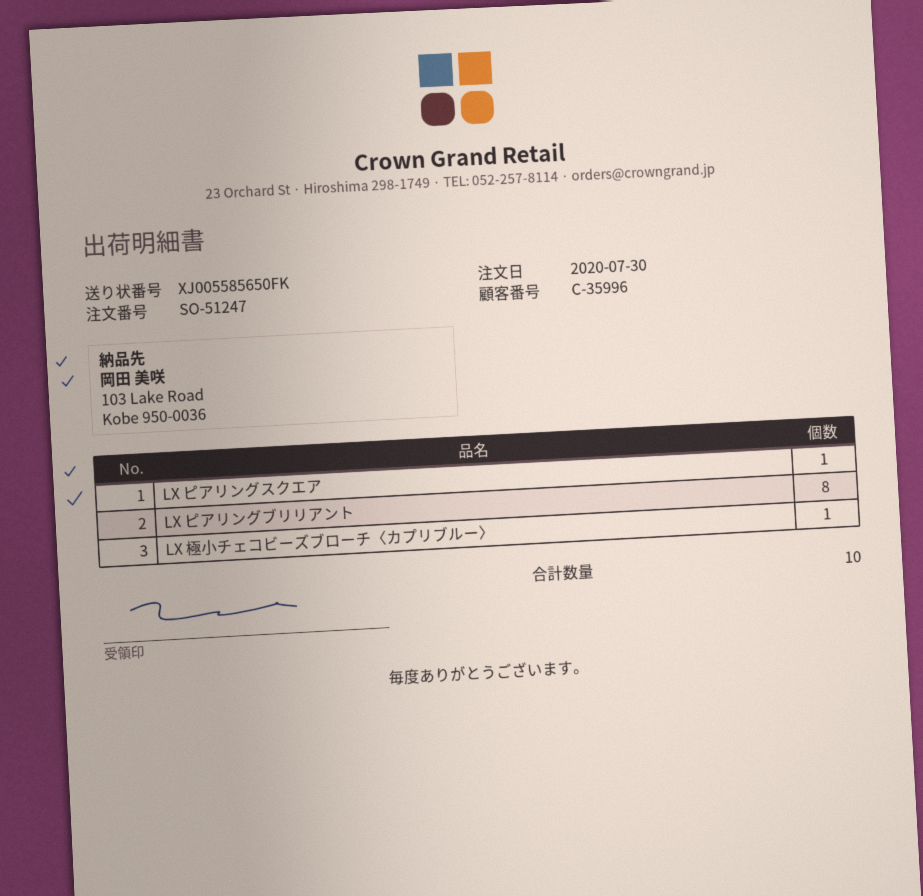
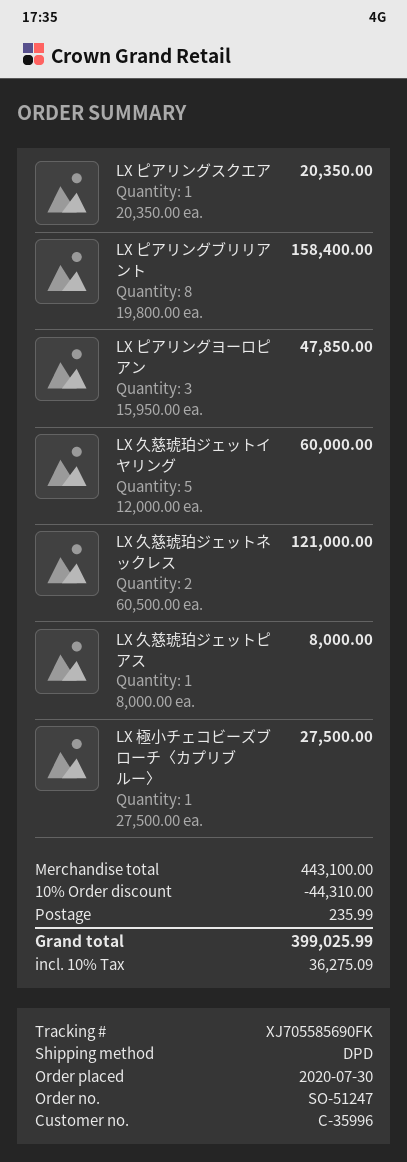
tracking number: XJ005585650FK -> XJ705585690FK
LX ピアリングヨーロピアン: none -> 3
LX 久慈琥珀ジェットイヤリング: none -> 5
LX 久慈琥珀ジェットネックレス: none -> 2
LX 久慈琥珀ジェットピアス: none -> 1

